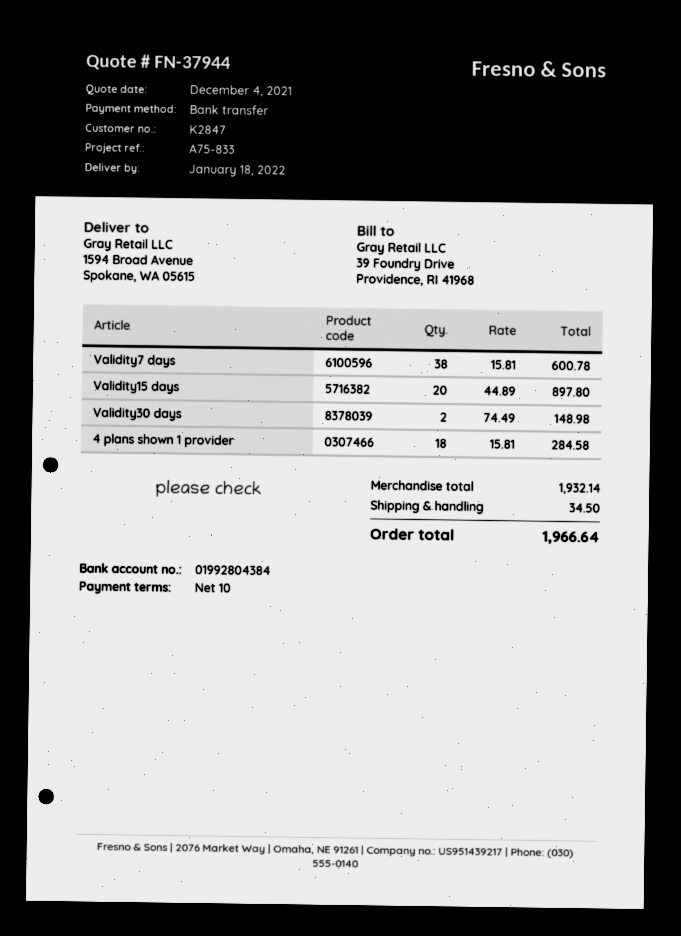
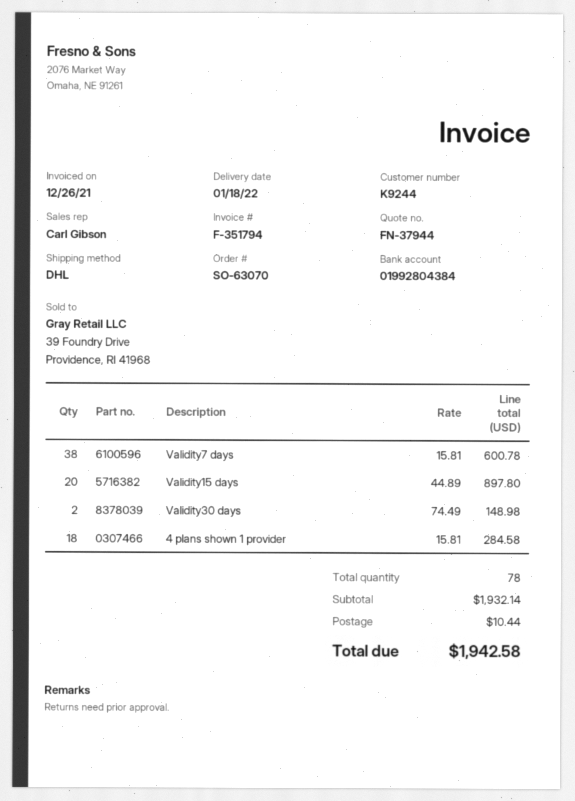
customer number: K2847 -> K9244
shipping: 34.50 -> 10.44
total: 1966.64 -> 1942.58

